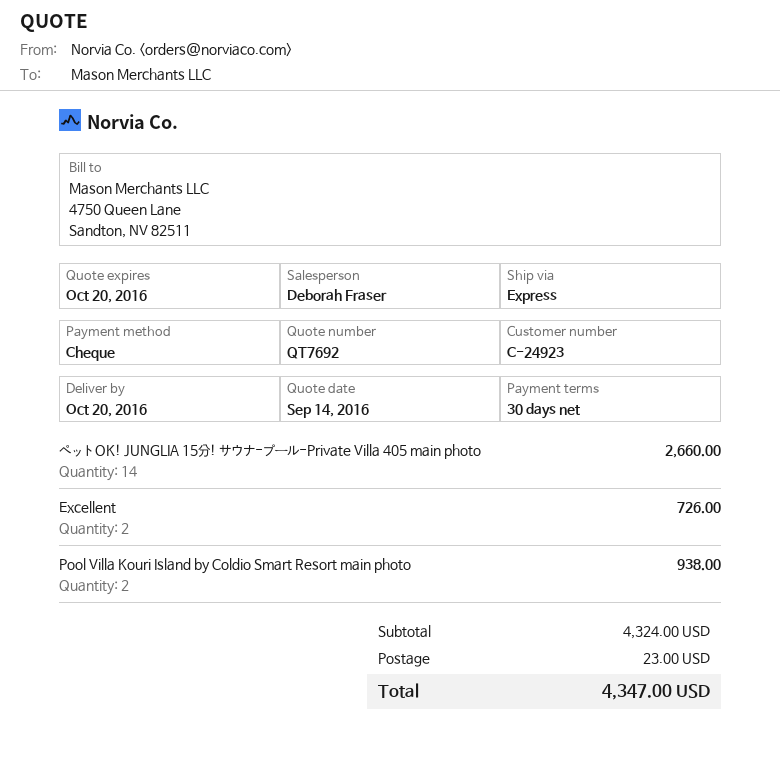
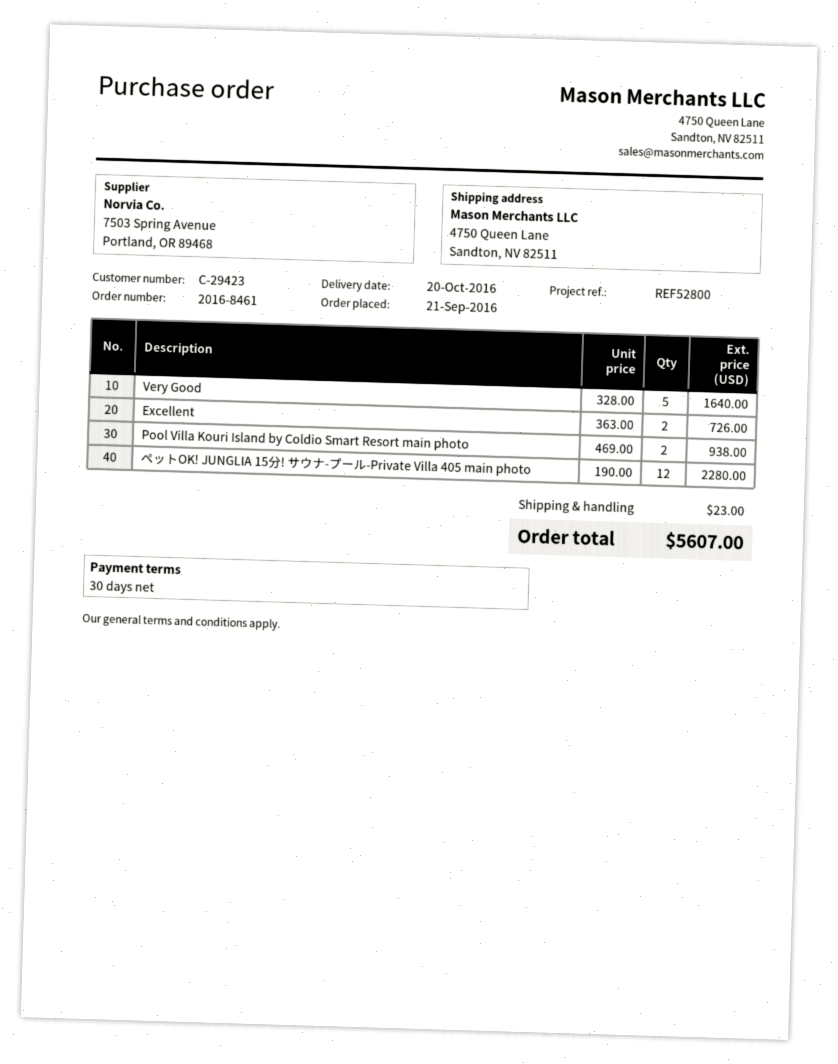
customer number: C-24923 -> C-29423
ペットOK! JUNGLIA 15分! サウナ-プール-Private Villa 405 main photo: 14 for 2660.00 -> 12 for 2280.00
Very Good: none -> 5 for 1640.00
total: 4347.00 -> 5607.00

